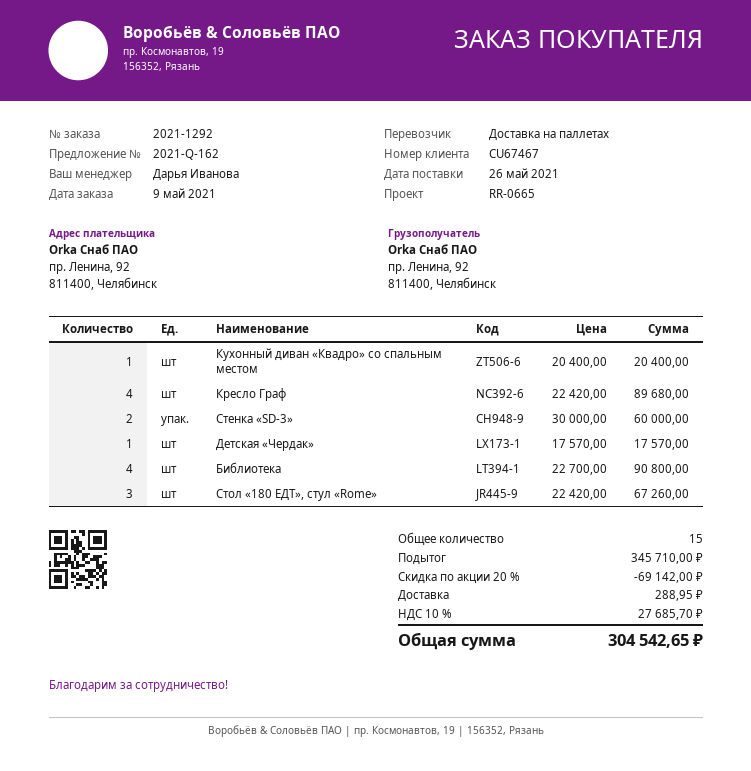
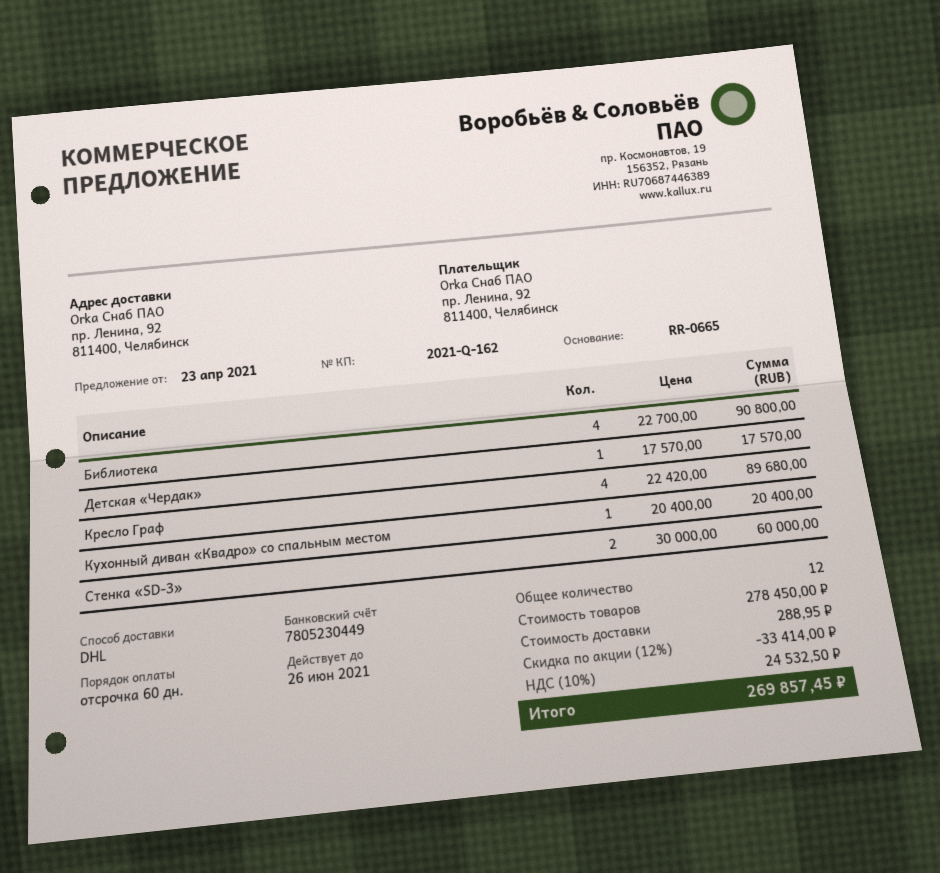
shipping method: pallet freight -> DHL
Стол «180 ЕДТ», стул «Rome»: 3 x 22420.00 = 67260.00 -> none
total quantity: 15 -> 12
subtotal: 345710.00 -> 278450.00
discount: 20% = 69142.00 -> 12% = 33414.00
tax: 10% = 27685.70 -> 10% = 24532.50
total: 304542.65 -> 269857.45

